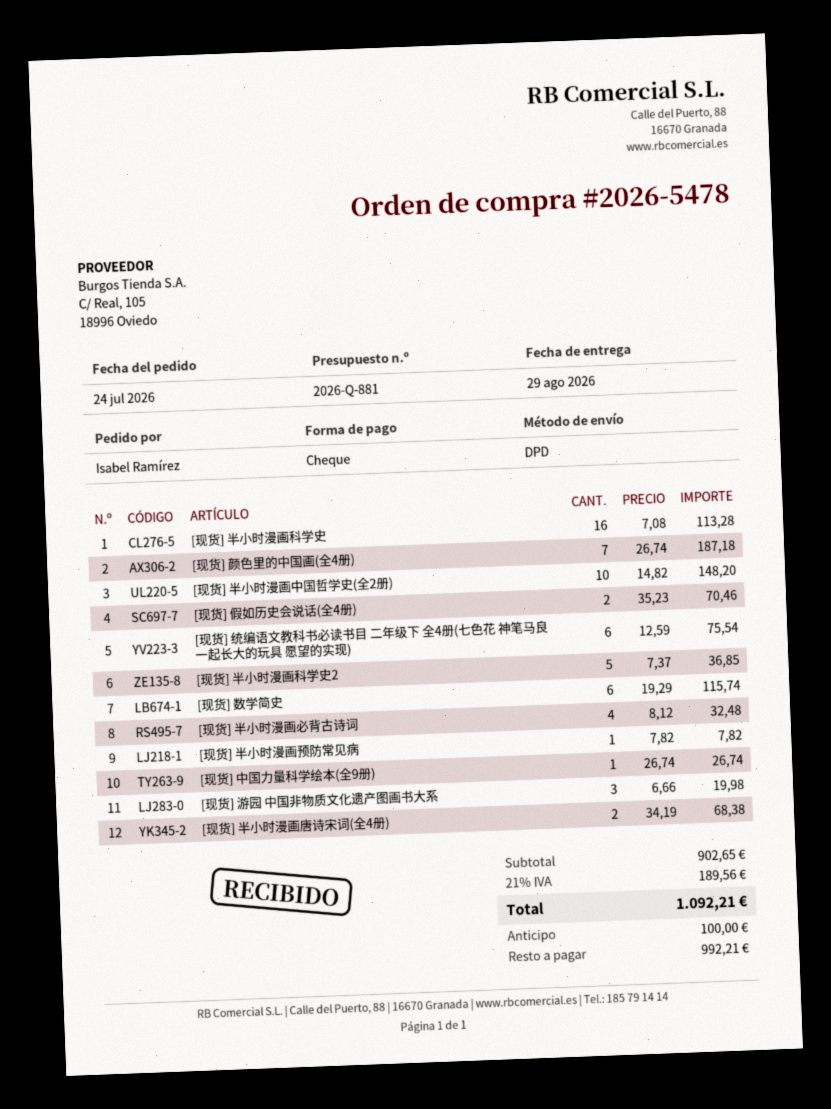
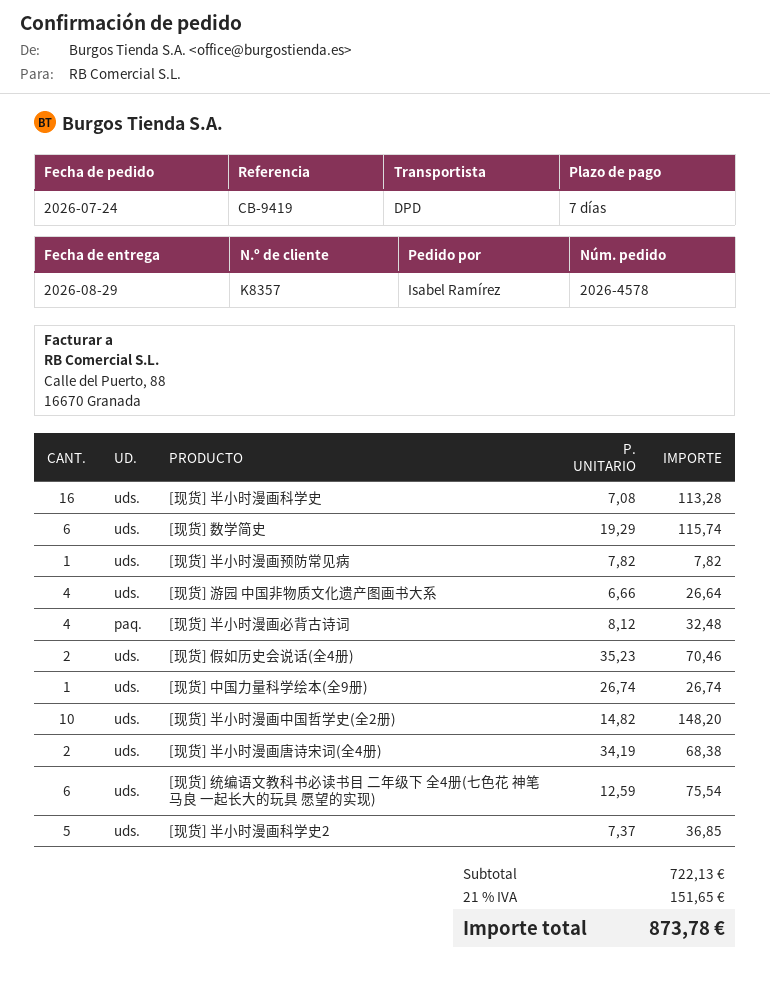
order number: 2026-5478 -> 2026-4578
[现货] 颜色里的中国画(全4册): 7 x 26.74 = 187.18 -> none
[现货] 游园 中国非物质文化遗产图画书大系: 3 x 6.66 = 19.98 -> 4 x 6.66 = 26.64
subtotal: 902.65 -> 722.13
tax: 21% = 189.56 -> 21% = 151.65
total: 1092.21 -> 873.78

